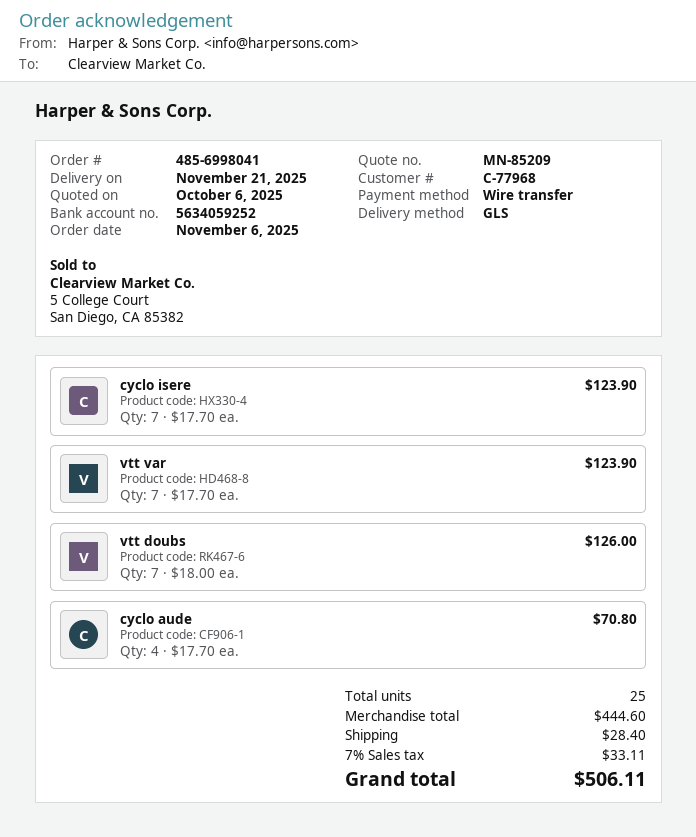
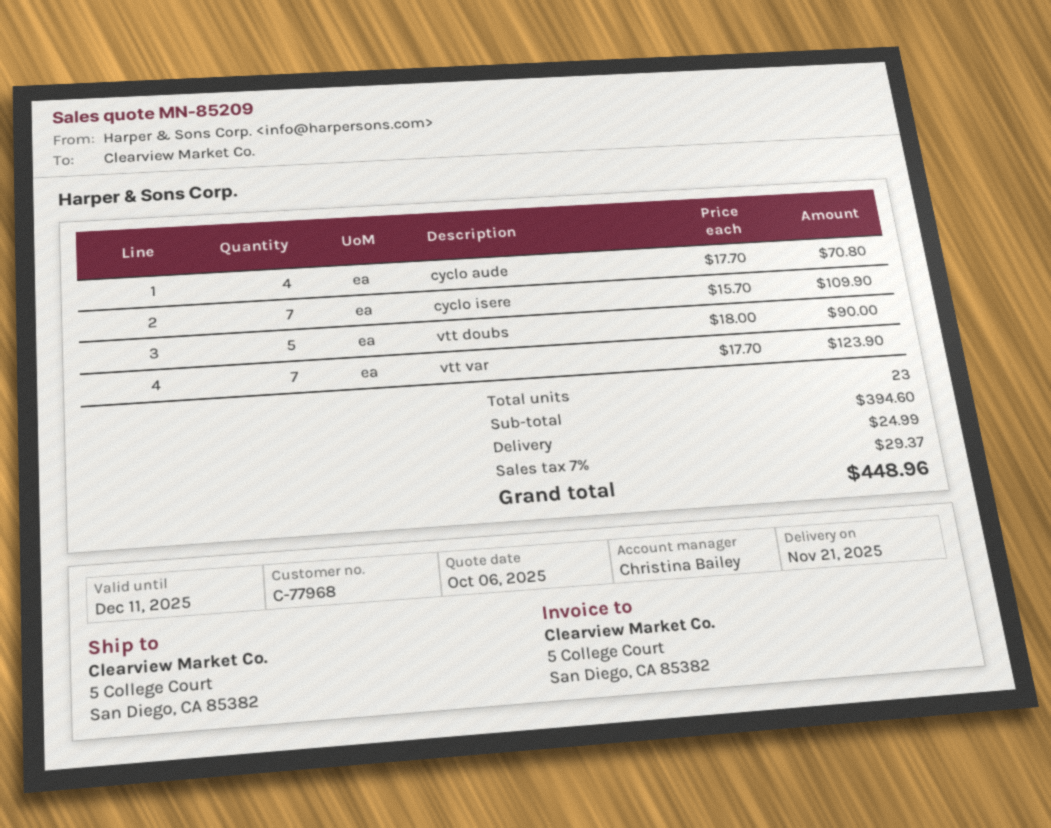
cyclo isere: 7 x 17.70 = 123.90 -> 7 x 15.70 = 109.90
vtt doubs: 7 x 18.00 = 126.00 -> 5 x 18.00 = 90.00
total quantity: 25 -> 23
subtotal: 444.60 -> 394.60
shipping: 28.40 -> 24.99
tax: 7% = 33.11 -> 7% = 29.37
total: 506.11 -> 448.96

